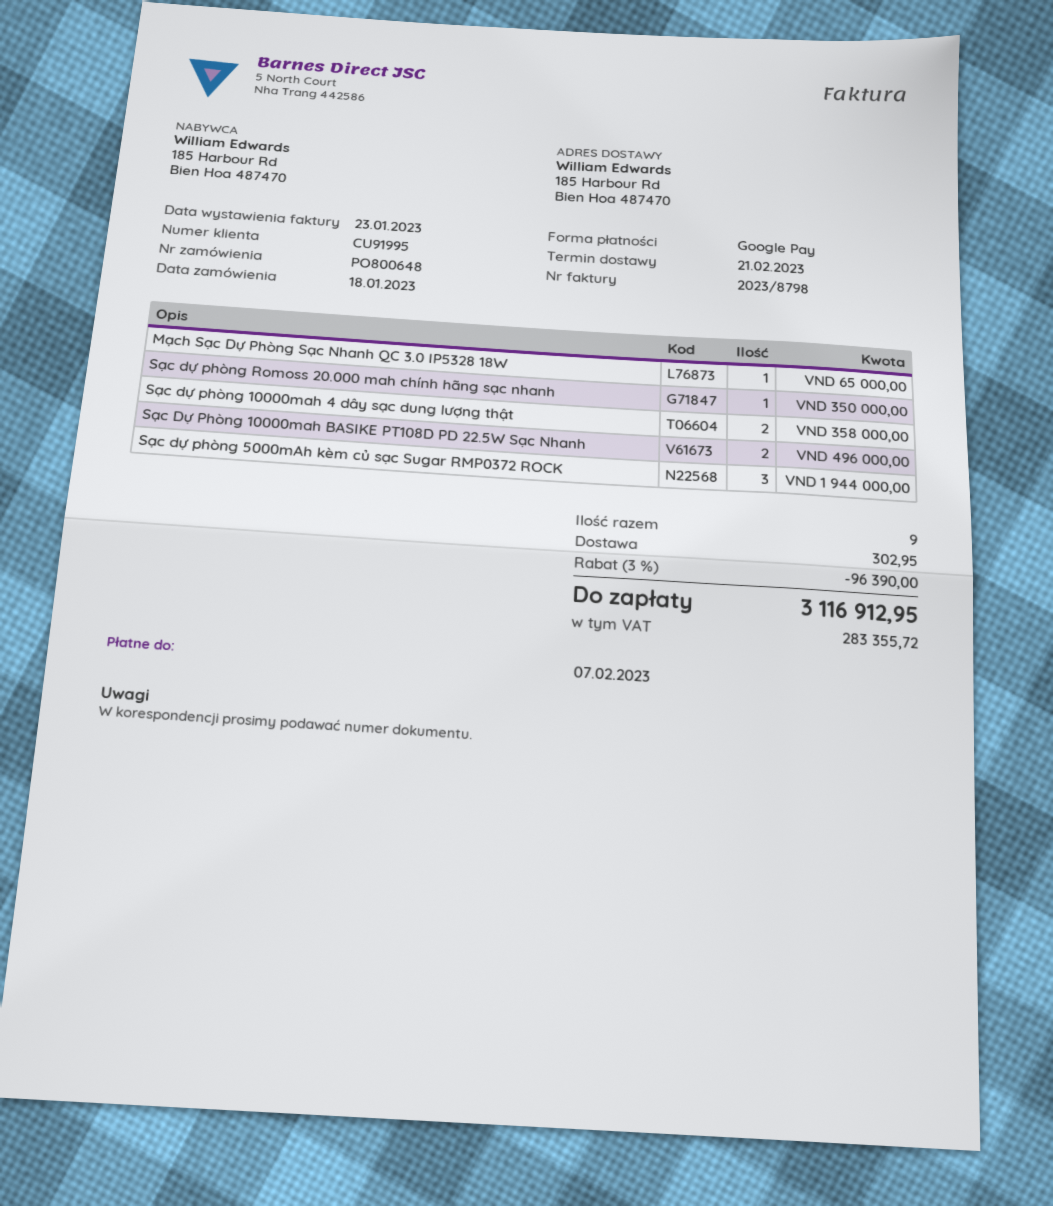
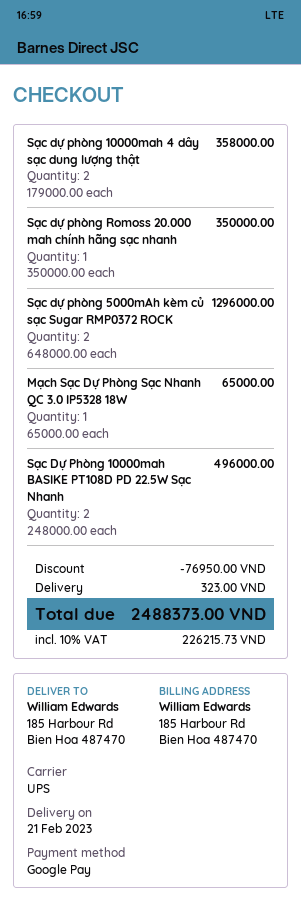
Sạc dự phòng 5000mAh kèm củ sạc Sugar RMP0372 ROCK: 3 for 1944000.00 -> 2 for 1296000.00
discount: 96390.00 -> 76950.00
shipping: 302.95 -> 323.00
tax: 283355.72 -> 226215.73
total: 3116912.95 -> 2488373.00

